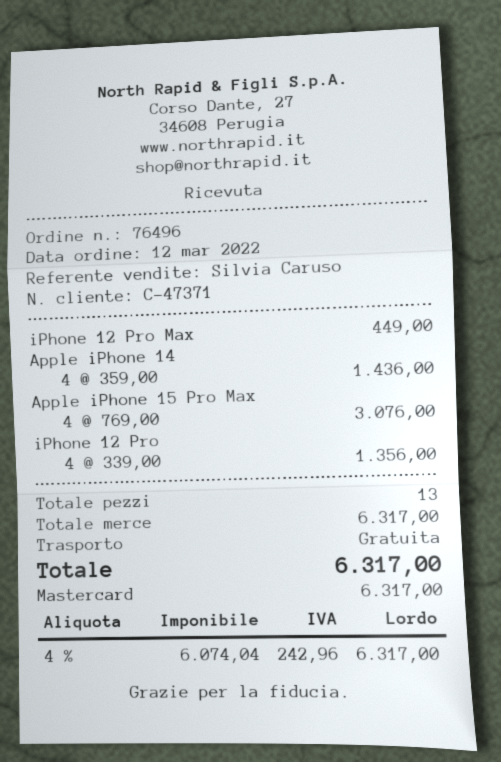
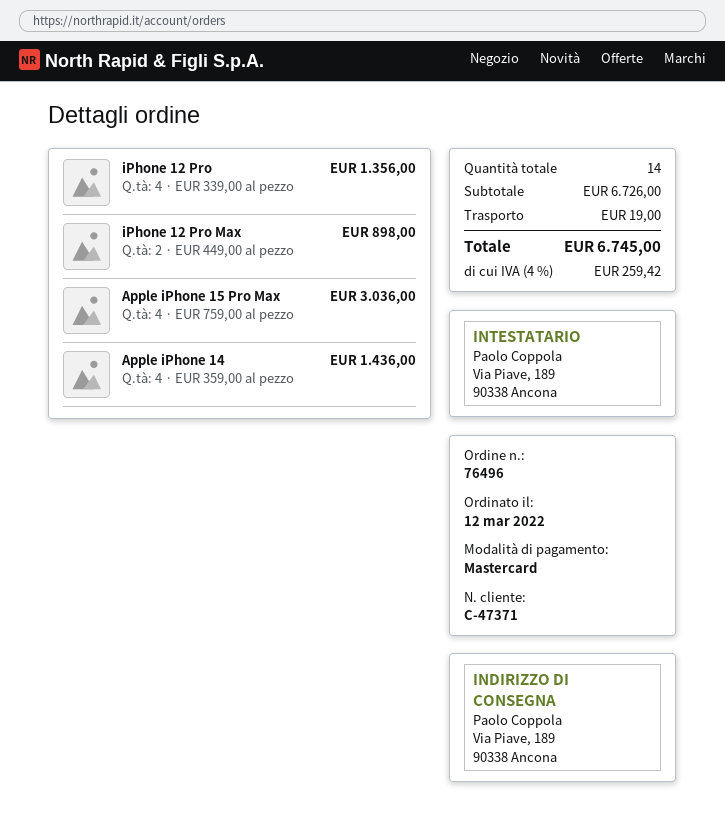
iPhone 12 Pro Max: 1 x 449.00 = 449.00 -> 2 x 449.00 = 898.00
Apple iPhone 15 Pro Max: 4 x 769.00 = 3076.00 -> 4 x 759.00 = 3036.00
total quantity: 13 -> 14
subtotal: 6317.00 -> 6726.00
shipping: 0.00 -> 19.00
tax: 4% = 242.96 -> 4% = 259.42
total: 6317.00 -> 6745.00

